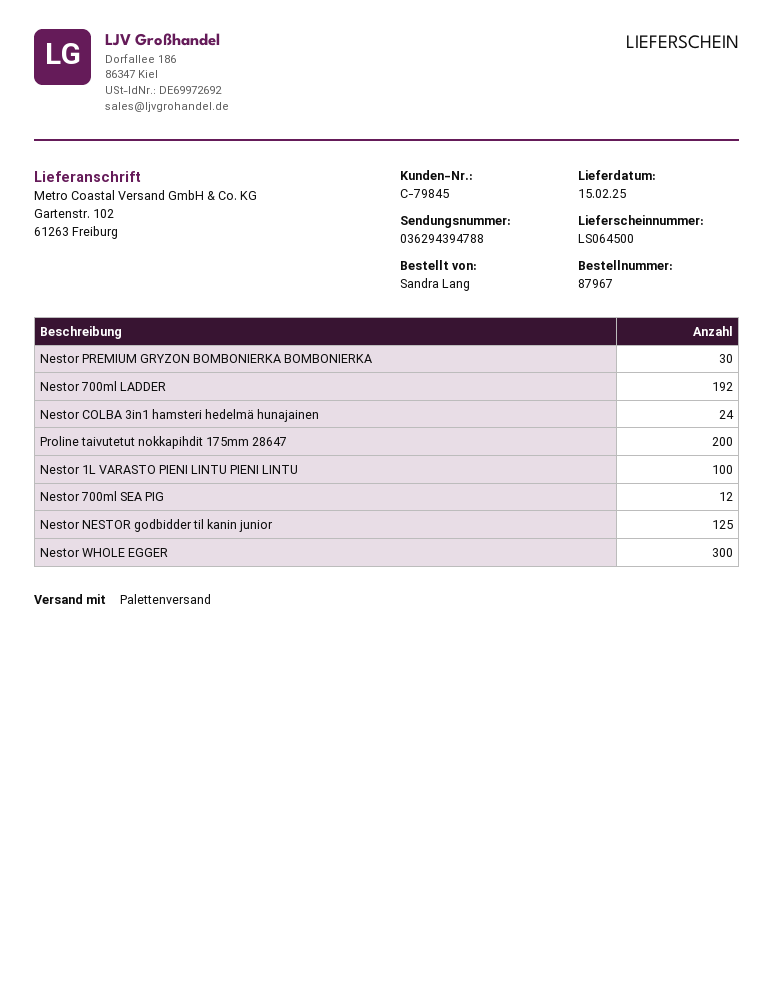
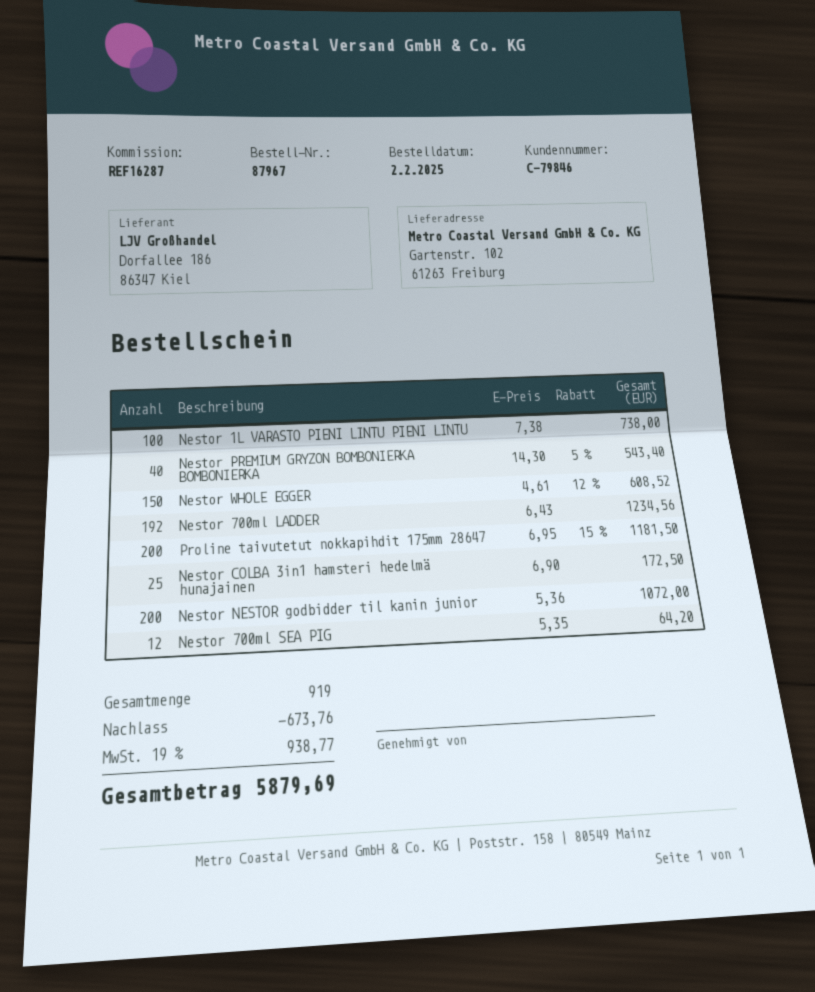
customer number: C-79845 -> C-79846
Nestor PREMIUM GRYZON BOMBONIERKA BOMBONIERKA: 30 -> 40
Nestor COLBA 3in1 hamsteri hedelmä hunajainen: 24 -> 25
Nestor NESTOR godbidder til kanin junior: 125 -> 200
Nestor WHOLE EGGER: 300 -> 150

